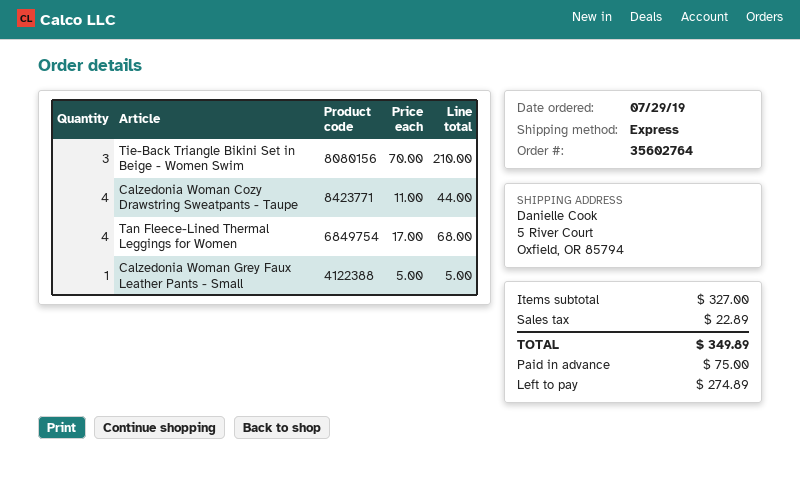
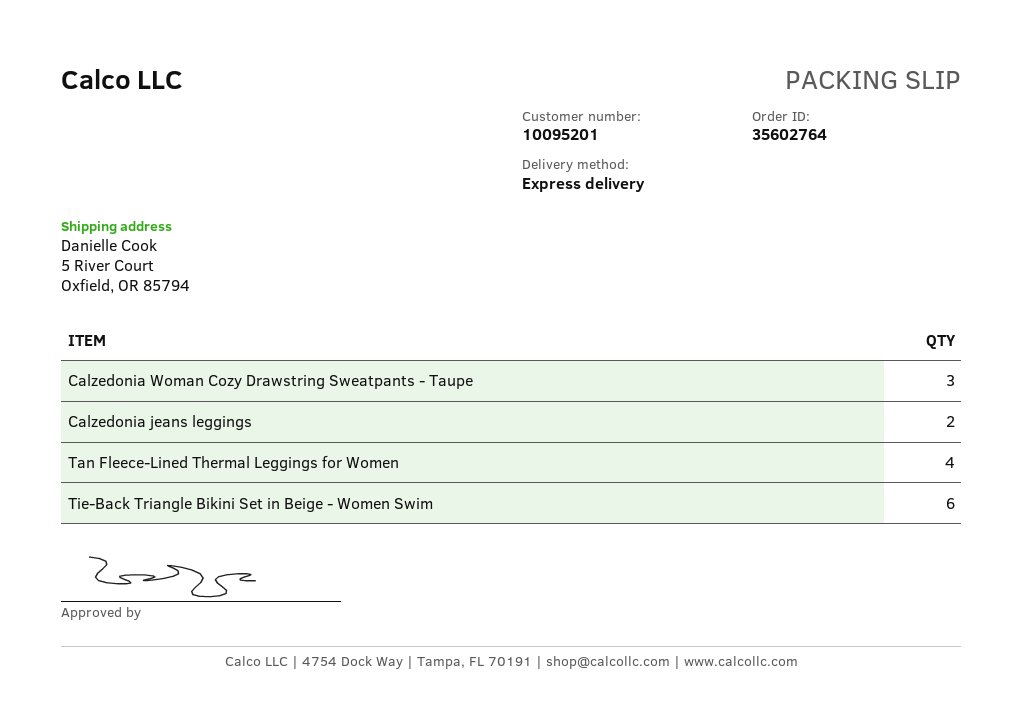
Tie-Back Triangle Bikini Set in Beige - Women Swim: 3 -> 6
Calzedonia Woman Cozy Drawstring Sweatpants - Taupe: 4 -> 3
Calzedonia Woman Grey Faux Leather Pants - Small: 1 -> none
Calzedonia jeans leggings: none -> 2

